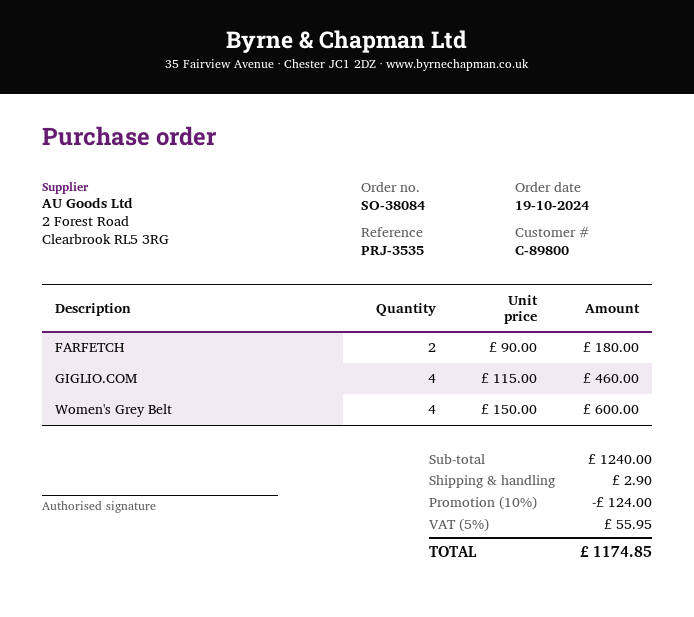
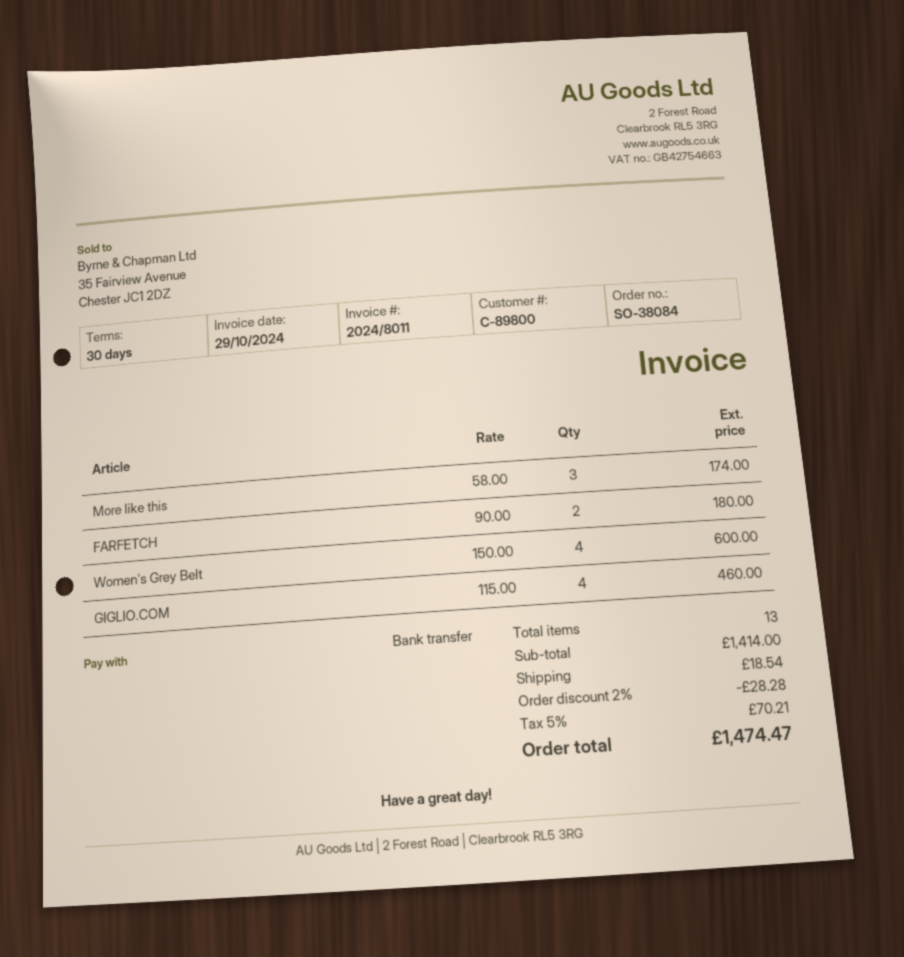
More like this: none -> 3 x 58.00 = 174.00
subtotal: 1240.00 -> 1414.00
discount: 10% = 124.00 -> 2% = 28.28
shipping: 2.90 -> 18.54
tax: 5% = 55.95 -> 5% = 70.21
total: 1174.85 -> 1474.47

